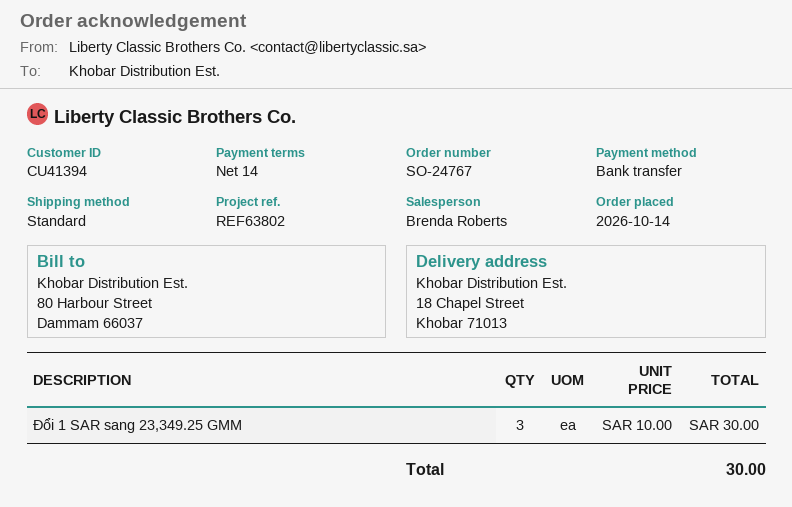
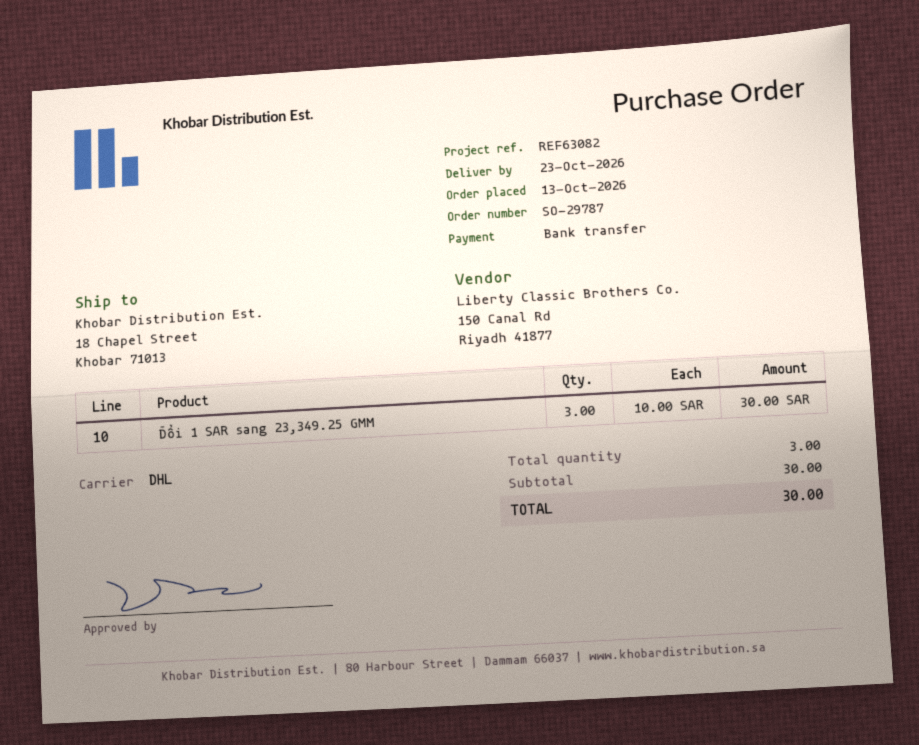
order number: SO-24767 -> SO-29787
order date: 2026-10-14 -> 2026-10-13
reference: REF63802 -> REF63082
shipping method: standard -> DHL

